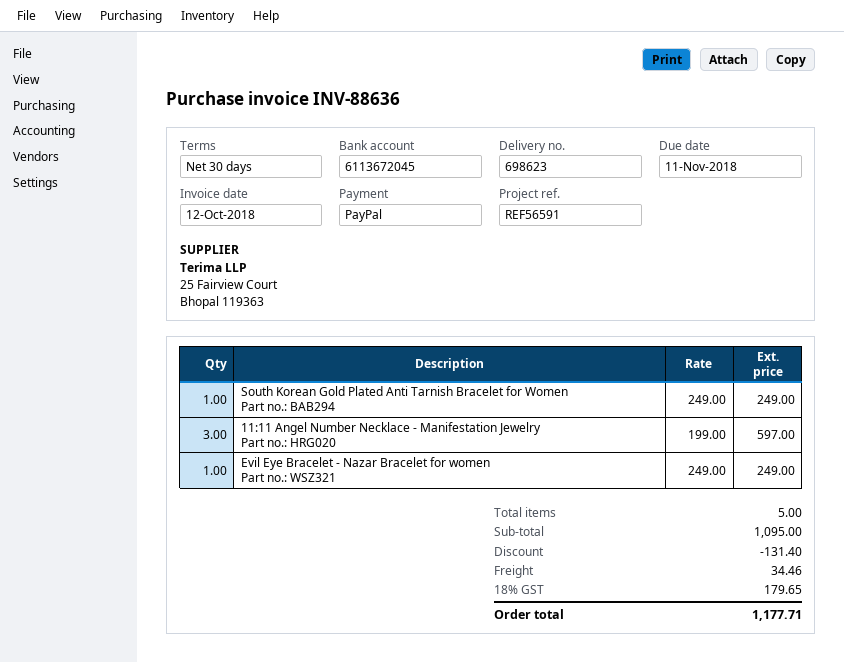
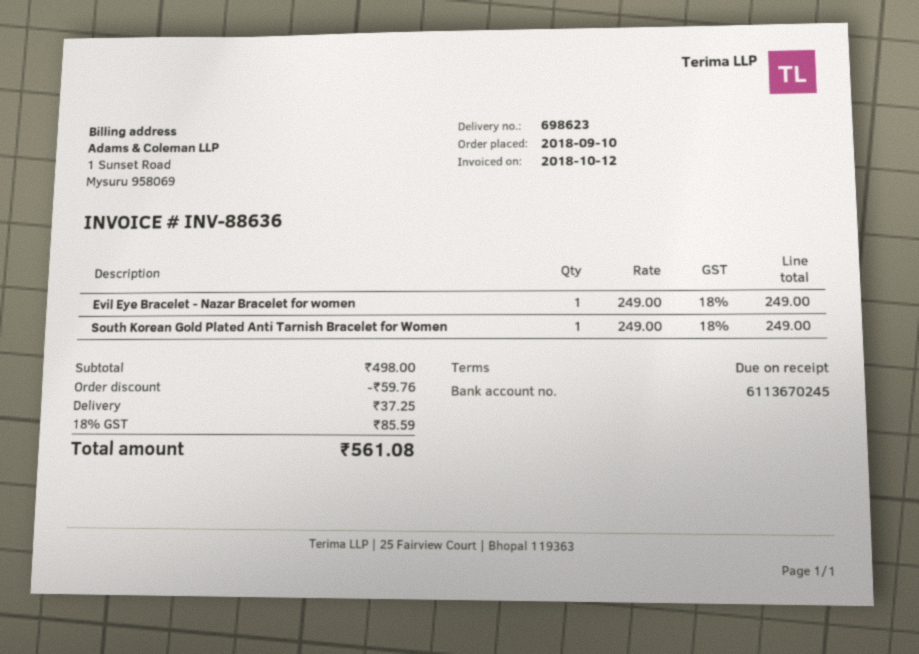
payment terms: 30 days -> on receipt
bank account: 6113672045 -> 6113670245
11:11 Angel Number Necklace - Manifestation Jewelry: 3 x 199.00 = 597.00 -> none
subtotal: 1095.00 -> 498.00
discount: 131.40 -> 59.76
shipping: 34.46 -> 37.25
tax: 18% = 179.65 -> 18% = 85.59
total: 1177.71 -> 561.08

